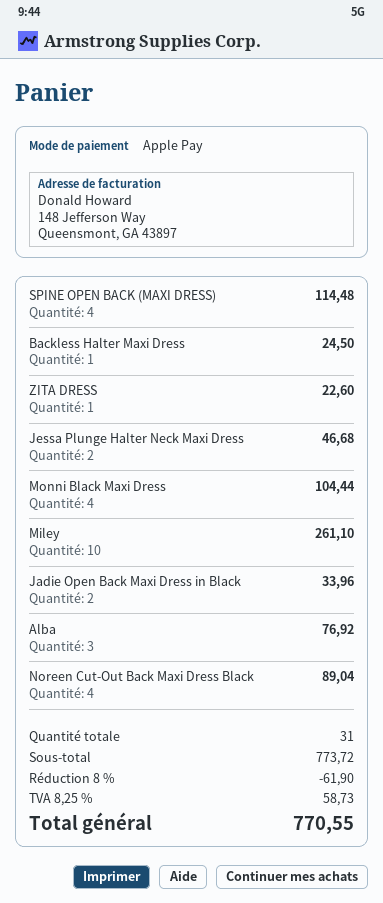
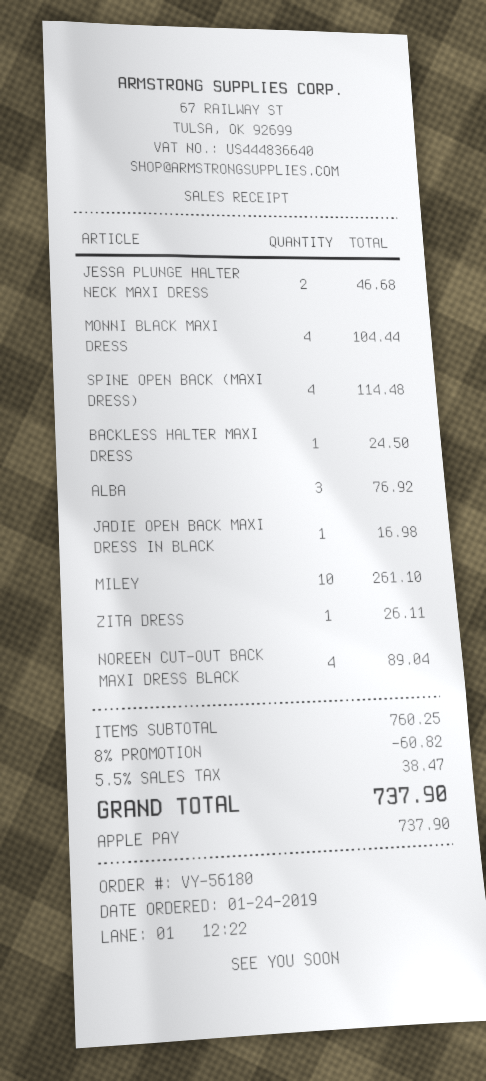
ZITA DRESS: 1 for 22.60 -> 1 for 26.11
Jadie Open Back Maxi Dress in Black: 2 for 33.96 -> 1 for 16.98
subtotal: 773.72 -> 760.25
discount: 8% = 61.90 -> 8% = 60.82
tax: 8.25% = 58.73 -> 5.5% = 38.47
total: 770.55 -> 737.90

